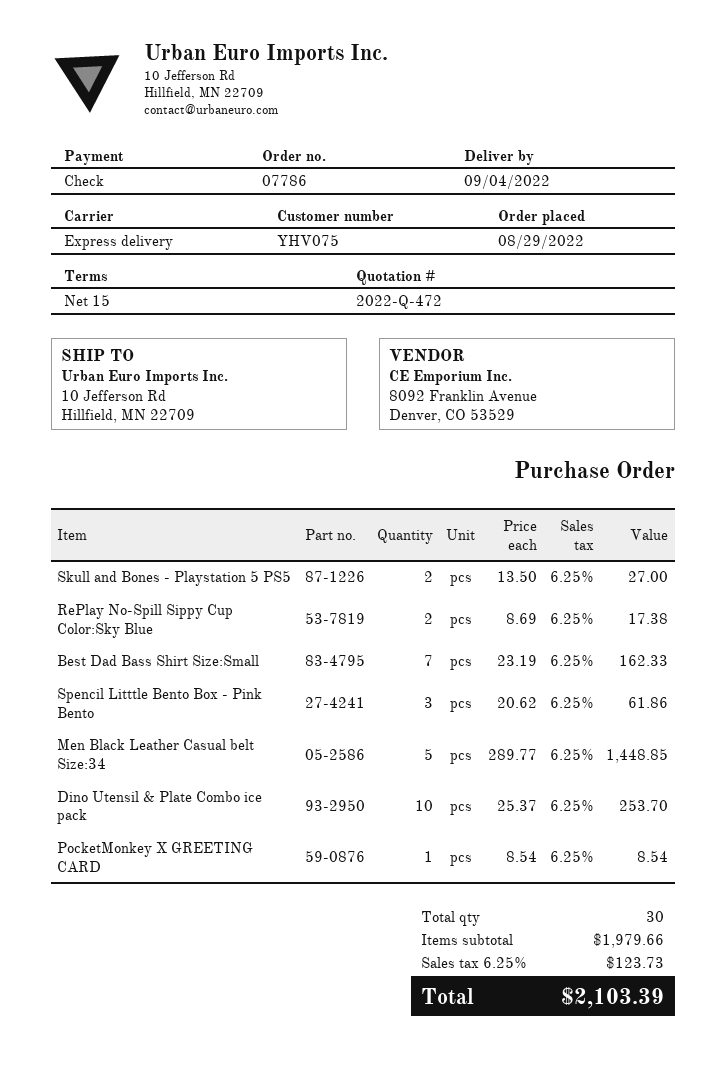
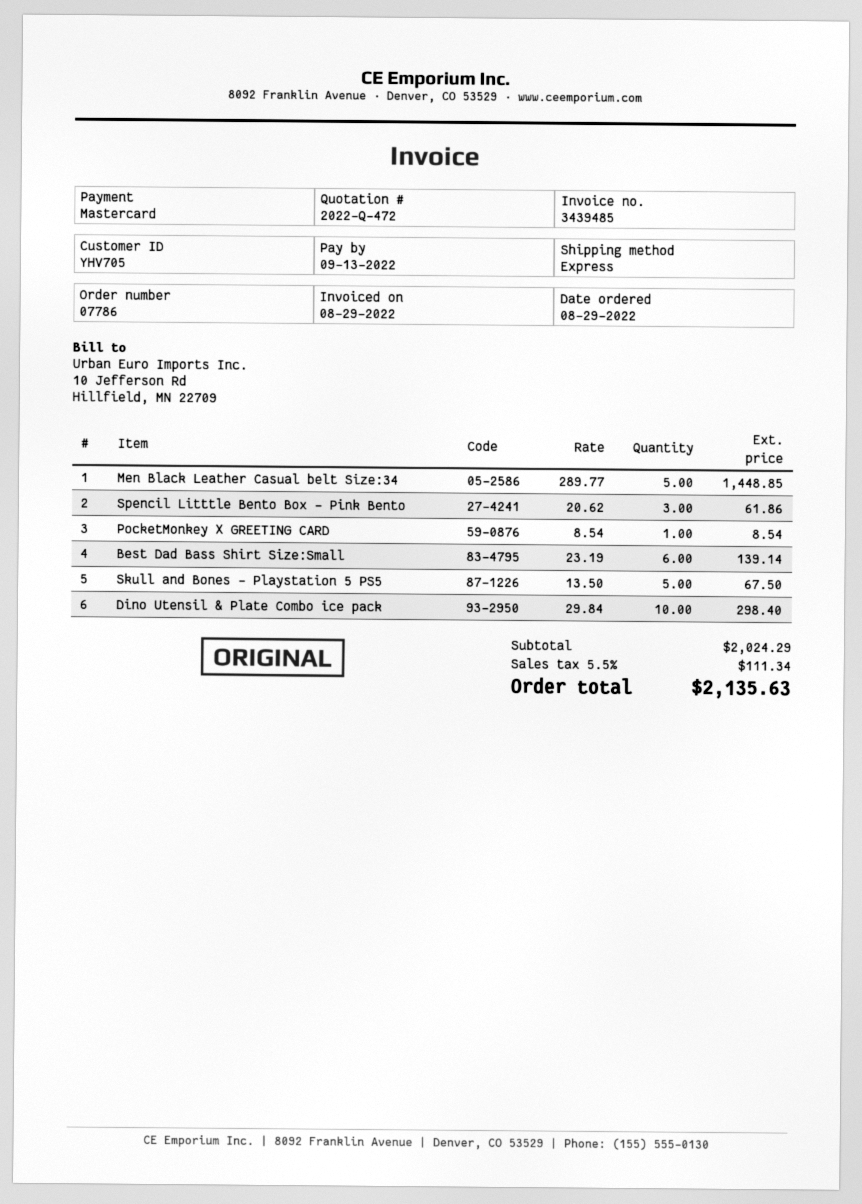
customer number: YHV075 -> YHV705
payment method: cheque -> Mastercard
Skull and Bones - Playstation 5 PS5: 2 x 13.50 = 27.00 -> 5 x 13.50 = 67.50
RePlay No-Spill Sippy Cup Color:Sky Blue: 2 x 8.69 = 17.38 -> none
Best Dad Bass Shirt Size:Small: 7 x 23.19 = 162.33 -> 6 x 23.19 = 139.14
Dino Utensil & Plate Combo ice pack: 10 x 25.37 = 253.70 -> 10 x 29.84 = 298.40
subtotal: 1979.66 -> 2024.29
tax: 6.25% = 123.73 -> 5.5% = 111.34
total: 2103.39 -> 2135.63

